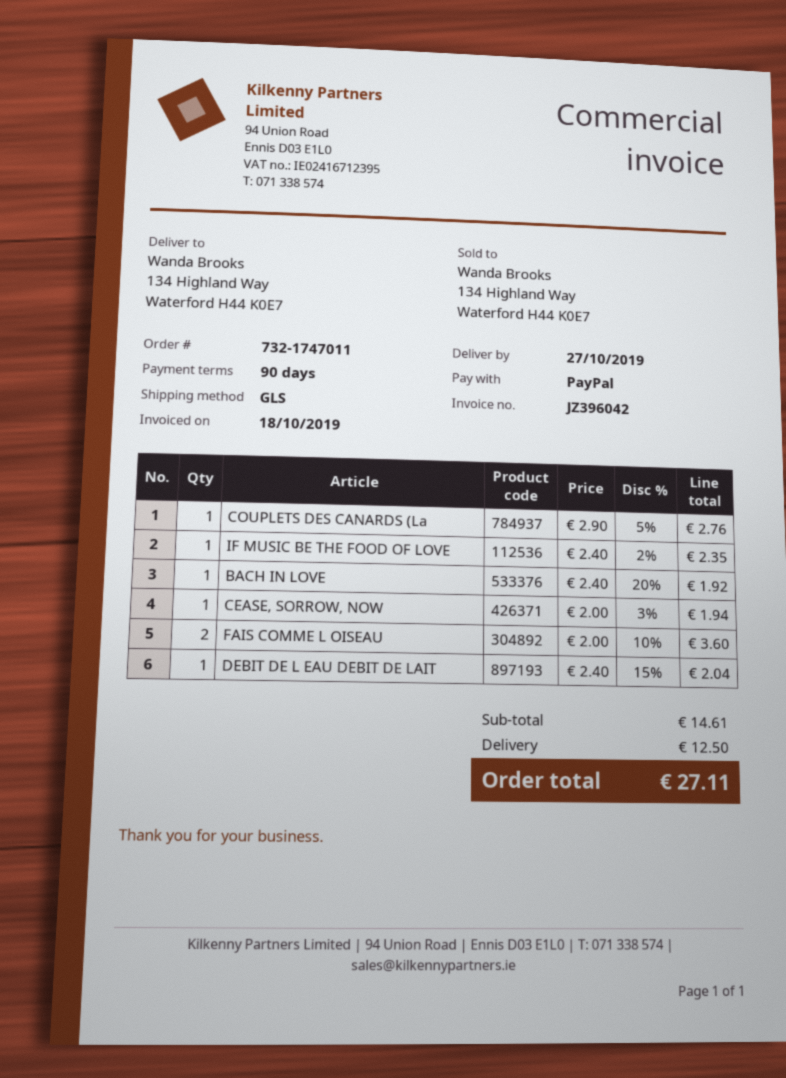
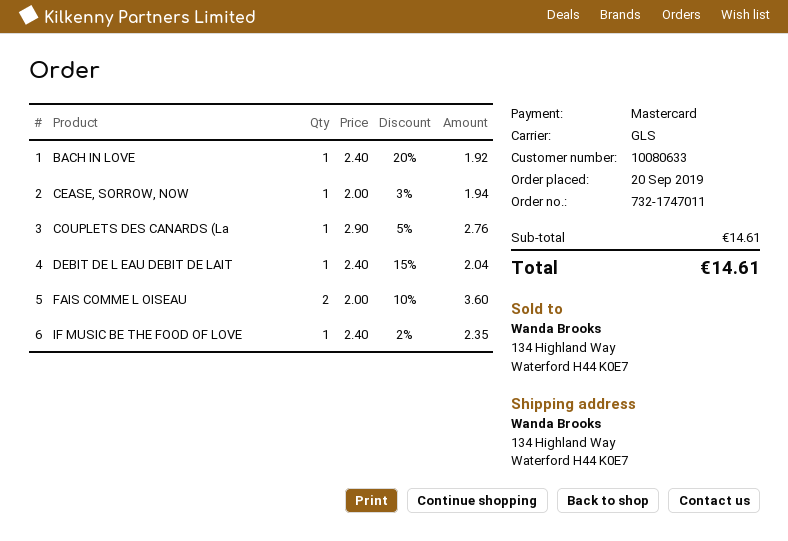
payment method: PayPal -> Mastercard
shipping: 12.50 -> none
total: 27.11 -> 14.61

